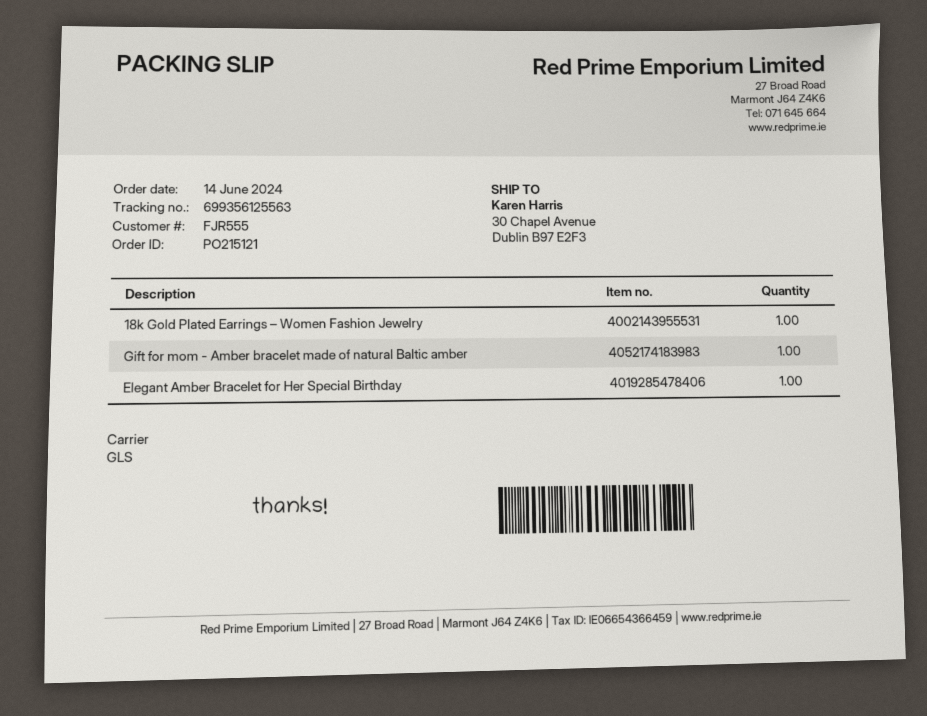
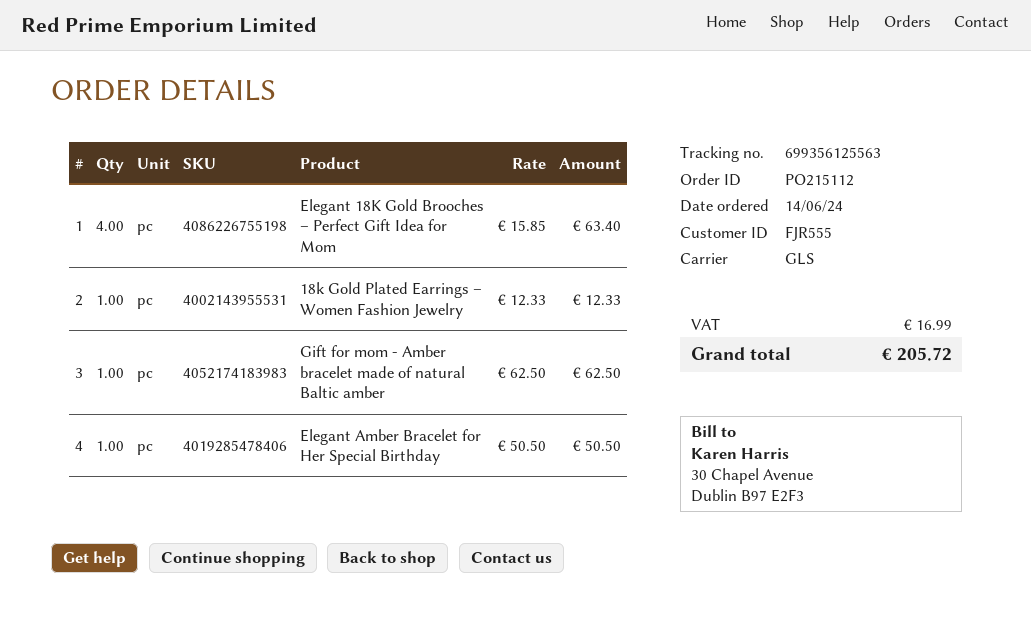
order number: PO215121 -> PO215112
Elegant 18K Gold Brooches – Perfect Gift Idea for Mom: none -> 4

